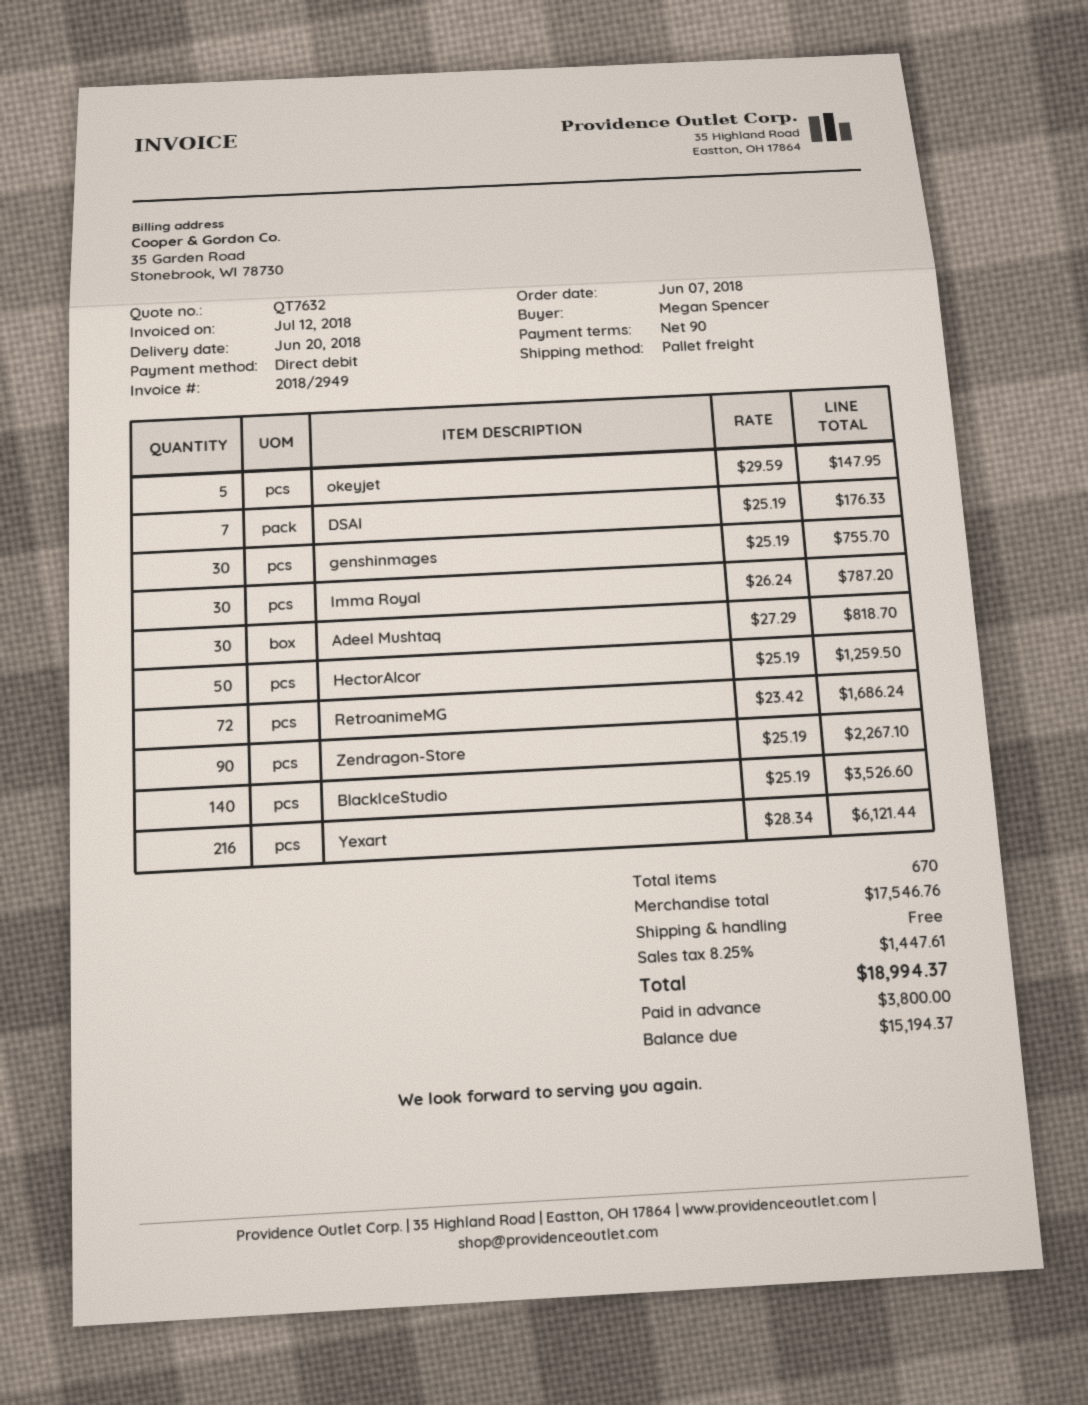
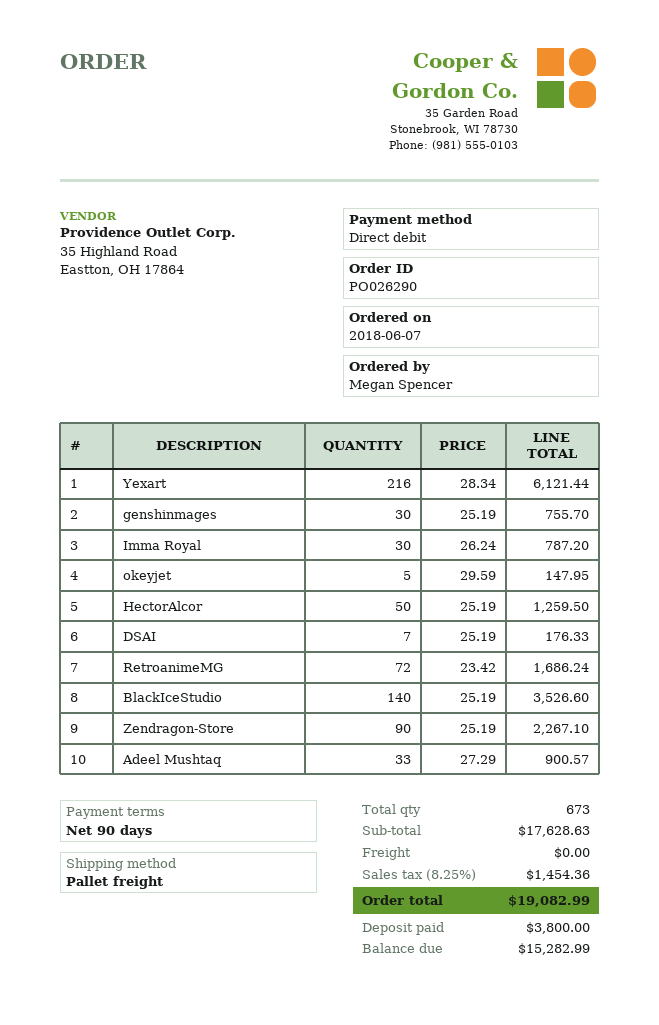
Adeel Mushtaq: 30 x 27.29 = 818.70 -> 33 x 27.29 = 900.57
total quantity: 670 -> 673
subtotal: 17546.76 -> 17628.63
tax: 8.25% = 1447.61 -> 8.25% = 1454.36
total: 18994.37 -> 19082.99
balance: 15194.37 -> 15282.99

